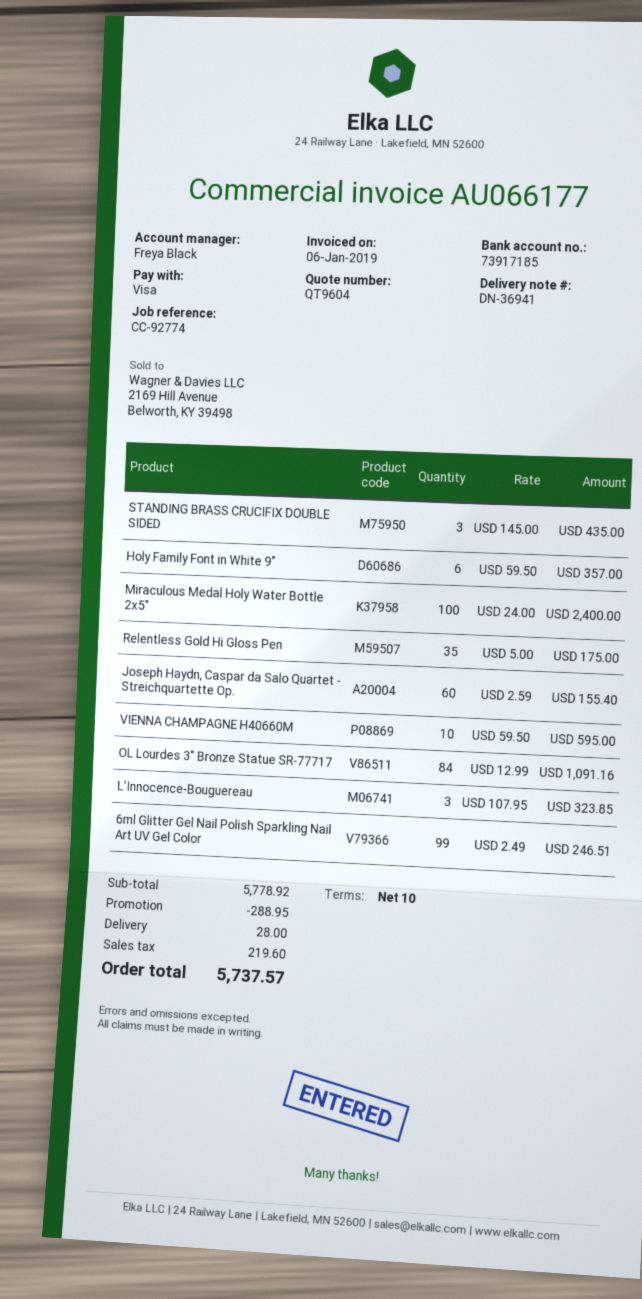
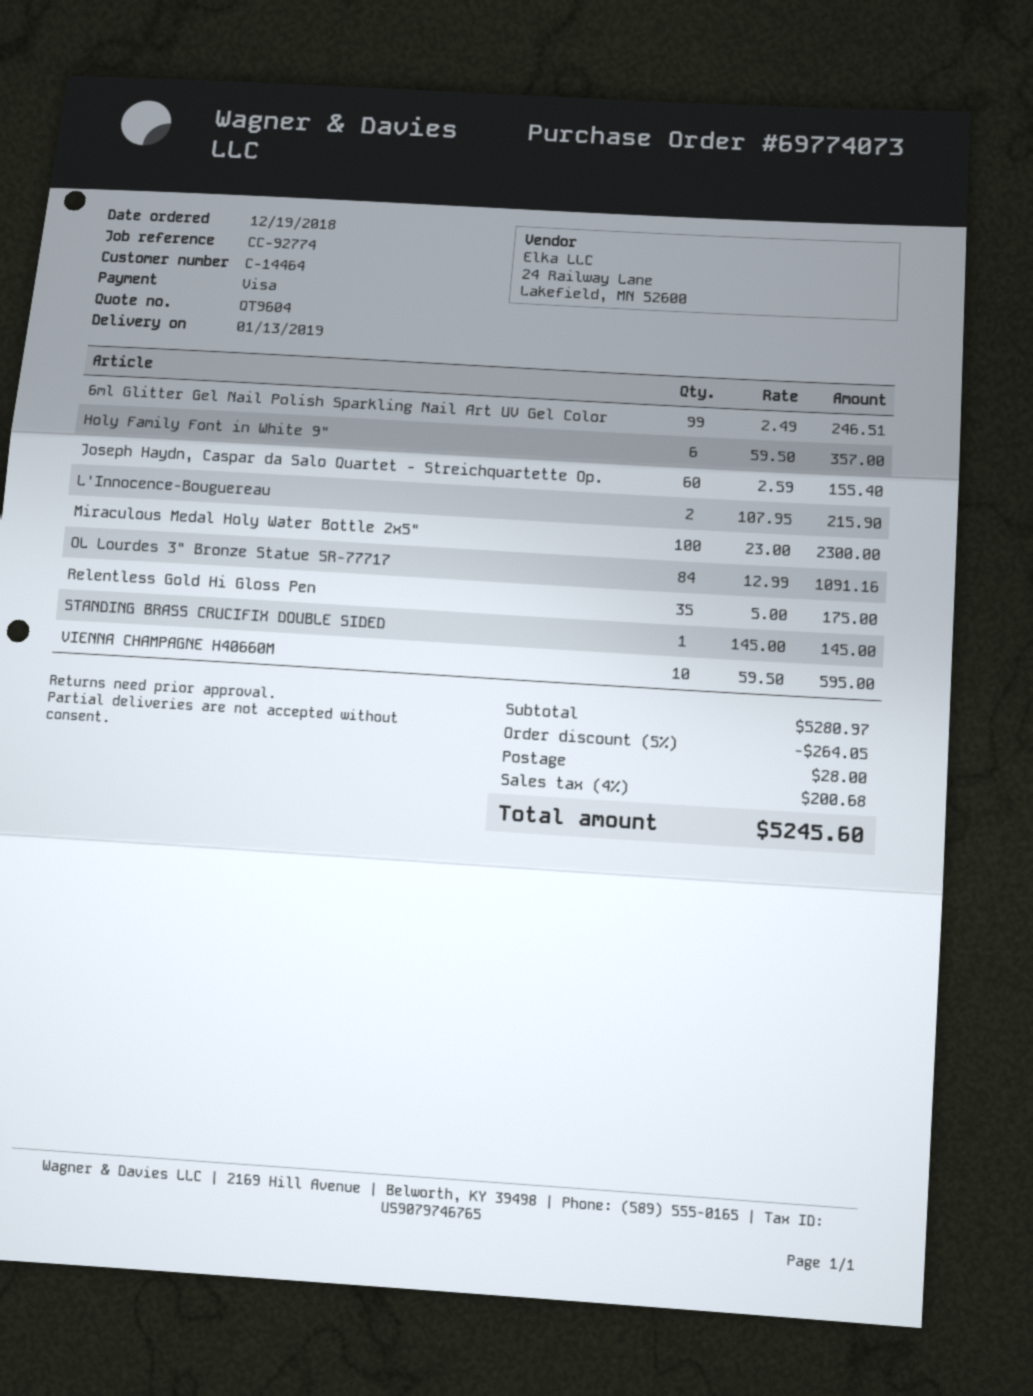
STANDING BRASS CRUCIFIX DOUBLE SIDED: 3 x 145.00 = 435.00 -> 1 x 145.00 = 145.00
Miraculous Medal Holy Water Bottle 2x5": 100 x 24.00 = 2400.00 -> 100 x 23.00 = 2300.00
L'Innocence-Bouguereau: 3 x 107.95 = 323.85 -> 2 x 107.95 = 215.90
subtotal: 5778.92 -> 5280.97
discount: 288.95 -> 264.05
tax: 219.60 -> 200.68
total: 5737.57 -> 5245.60

